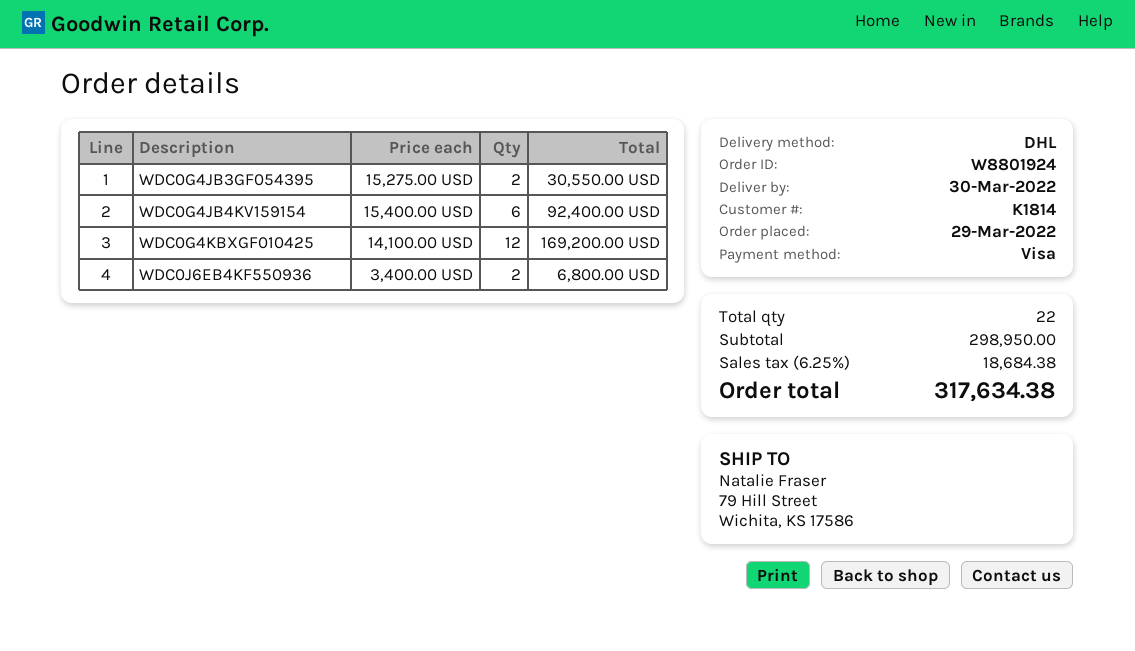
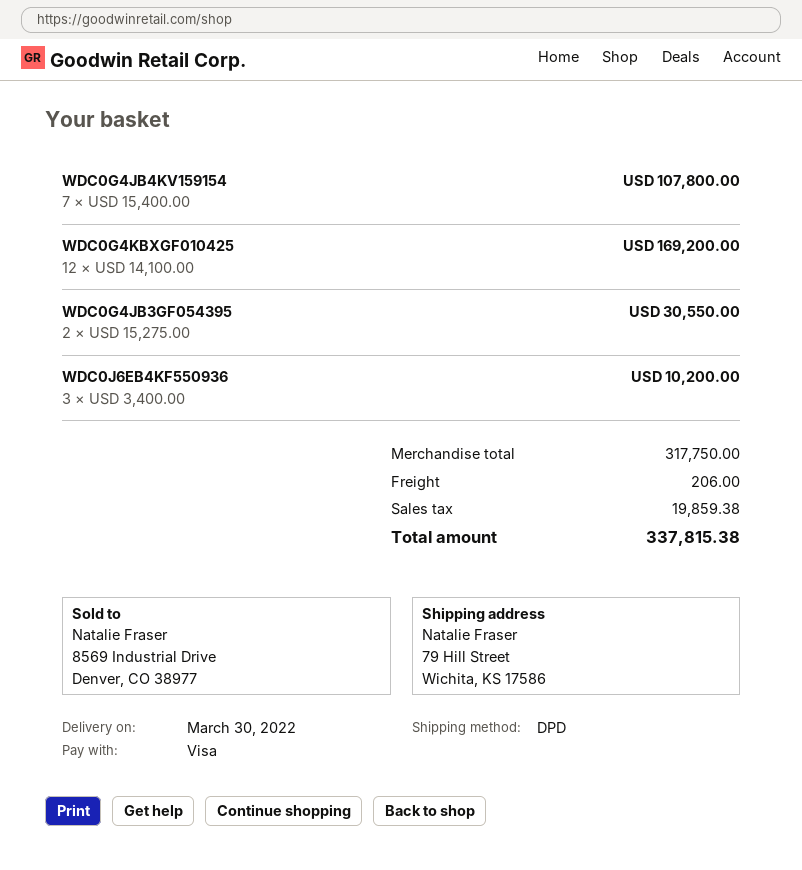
shipping method: DHL -> DPD
WDC0G4JB4KV159154: 6 x 15400.00 = 92400.00 -> 7 x 15400.00 = 107800.00
WDC0J6EB4KF550936: 2 x 3400.00 = 6800.00 -> 3 x 3400.00 = 10200.00
subtotal: 298950.00 -> 317750.00
shipping: none -> 206.00
tax: 18684.38 -> 19859.38
total: 317634.38 -> 337815.38

